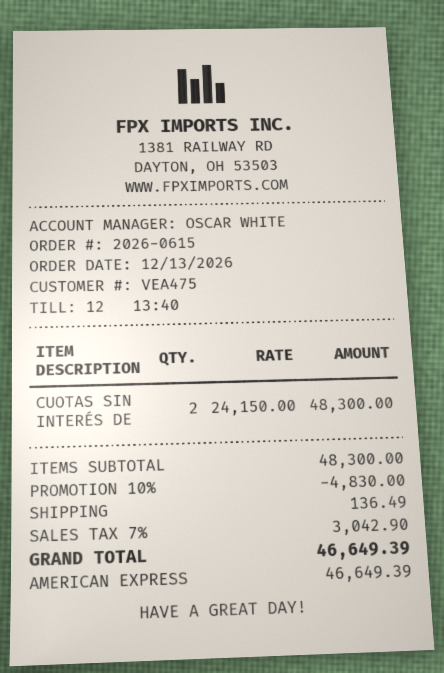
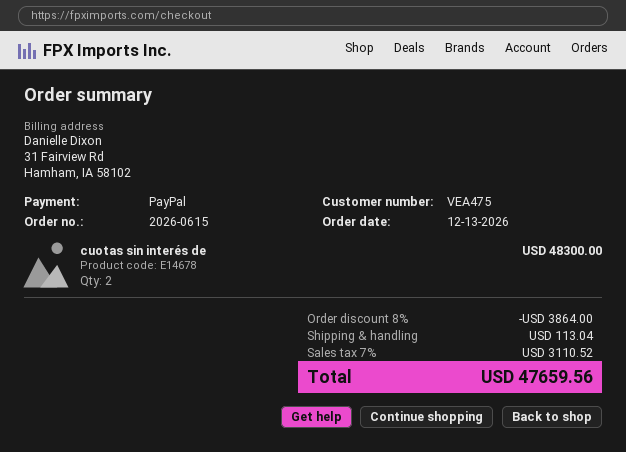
payment method: American Express -> PayPal
discount: 10% = 4830.00 -> 8% = 3864.00
shipping: 136.49 -> 113.04
tax: 7% = 3042.90 -> 7% = 3110.52
total: 46649.39 -> 47659.56

